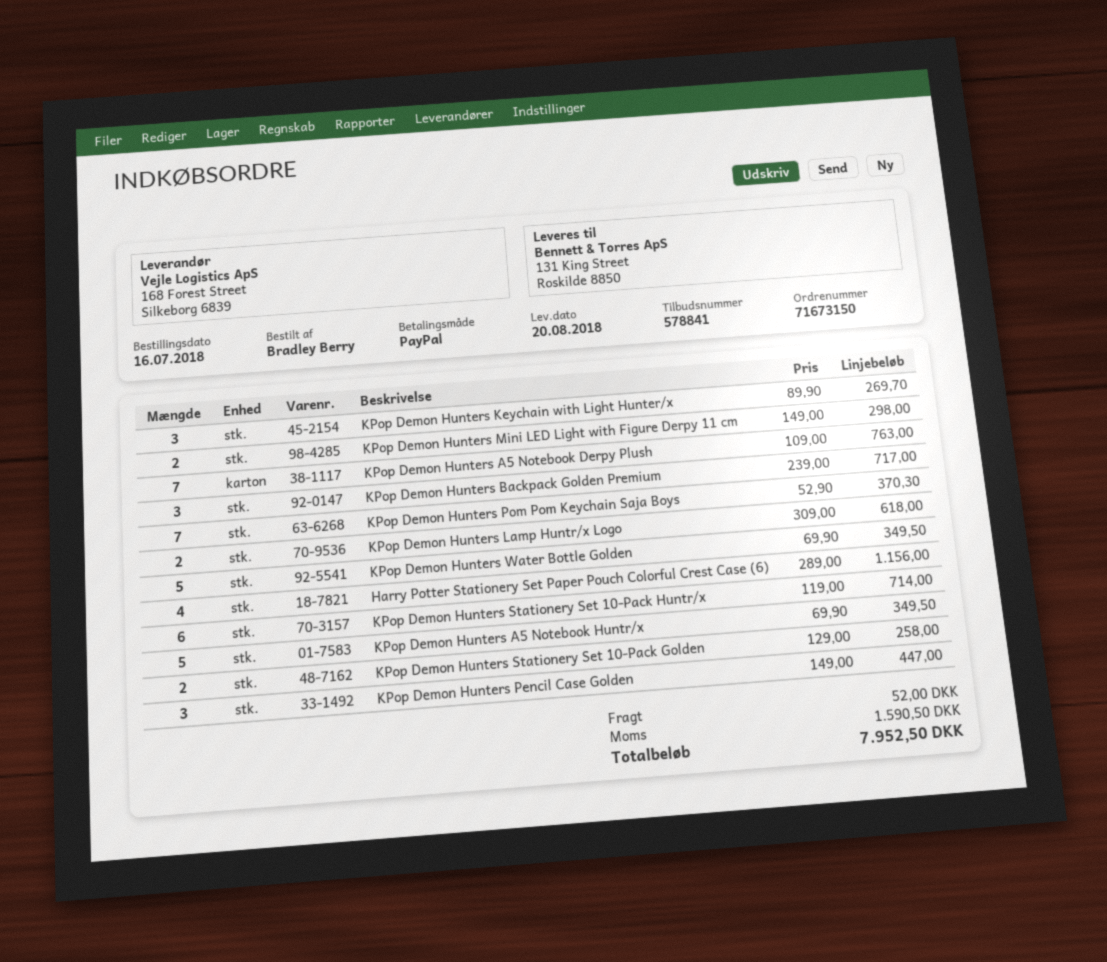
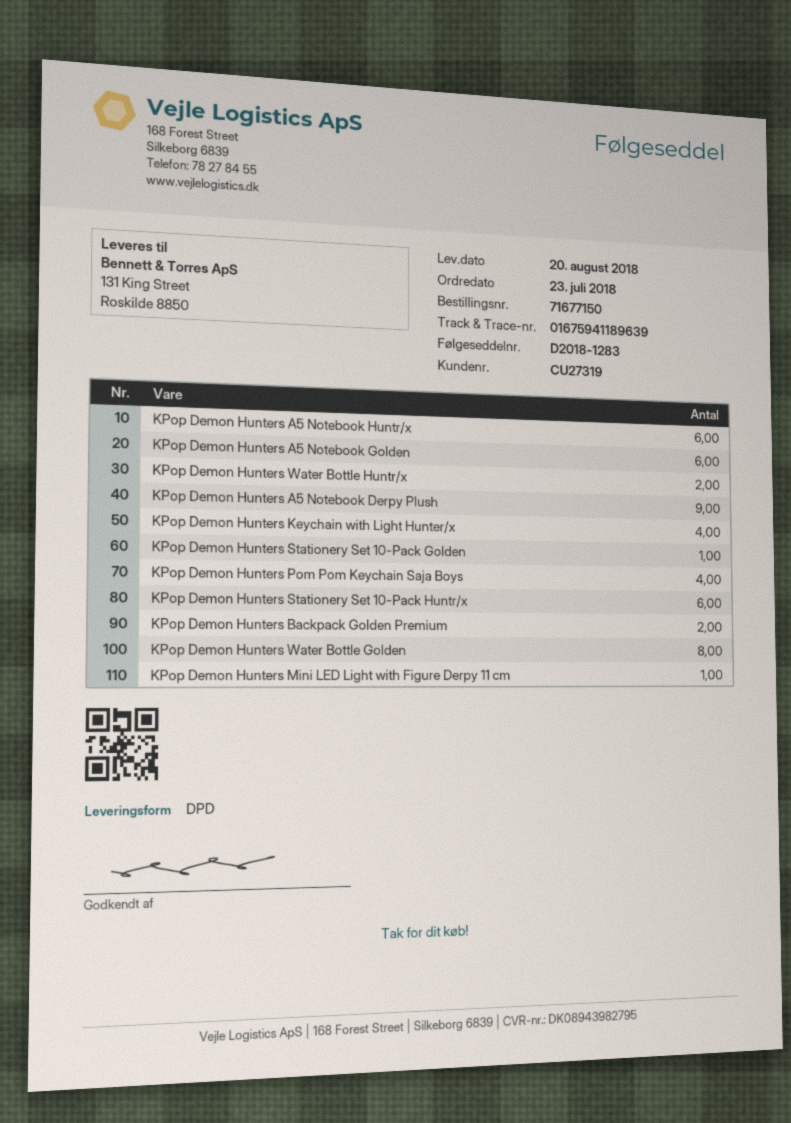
order number: 71673150 -> 71677150
order date: 2018-07-16 -> 2018-07-23
KPop Demon Hunters Keychain with Light Hunter/x: 3 -> 4
KPop Demon Hunters Mini LED Light with Figure Derpy 11 cm: 2 -> 1
KPop Demon Hunters A5 Notebook Derpy Plush: 7 -> 9
KPop Demon Hunters Backpack Golden Premium: 3 -> 2
KPop Demon Hunters Pom Pom Keychain Saja Boys: 7 -> 4
KPop Demon Hunters Lamp Huntr/x Logo: 2 -> none
KPop Demon Hunters Water Bottle Golden: 5 -> 8
Harry Potter Stationery Set Paper Pouch Colorful Crest Case (6): 4 -> none
KPop Demon Hunters A5 Notebook Huntr/x: 5 -> 6
KPop Demon Hunters Stationery Set 10-Pack Golden: 2 -> 1
KPop Demon Hunters Pencil Case Golden: 3 -> none
KPop Demon Hunters A5 Notebook Golden: none -> 6
KPop Demon Hunters Water Bottle Huntr/x: none -> 2

